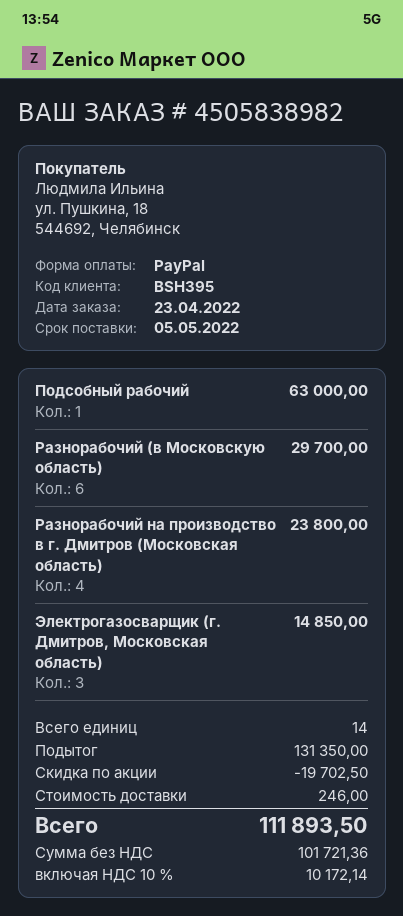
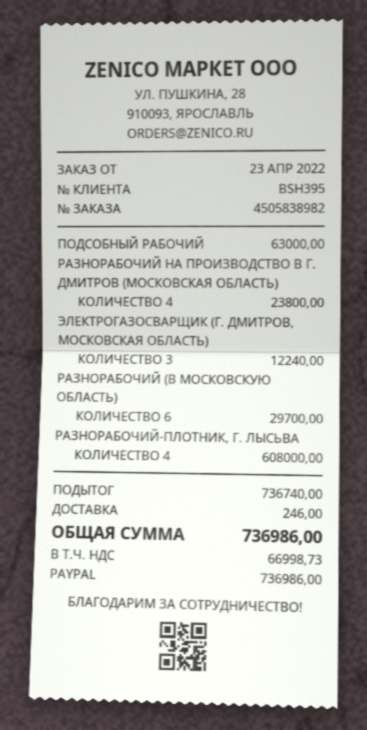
Электрогазосварщик (г. Дмитров, Московская область): 3 for 14850.00 -> 3 for 12240.00
РАЗНОРАБОЧИЙ-ПЛОТНИК, Г. ЛЫСЬВА: none -> 4 for 608000.00
subtotal: 131350.00 -> 736740.00
discount: 19702.50 -> none
tax: 10172.14 -> 66998.73
total: 111893.50 -> 736986.00

